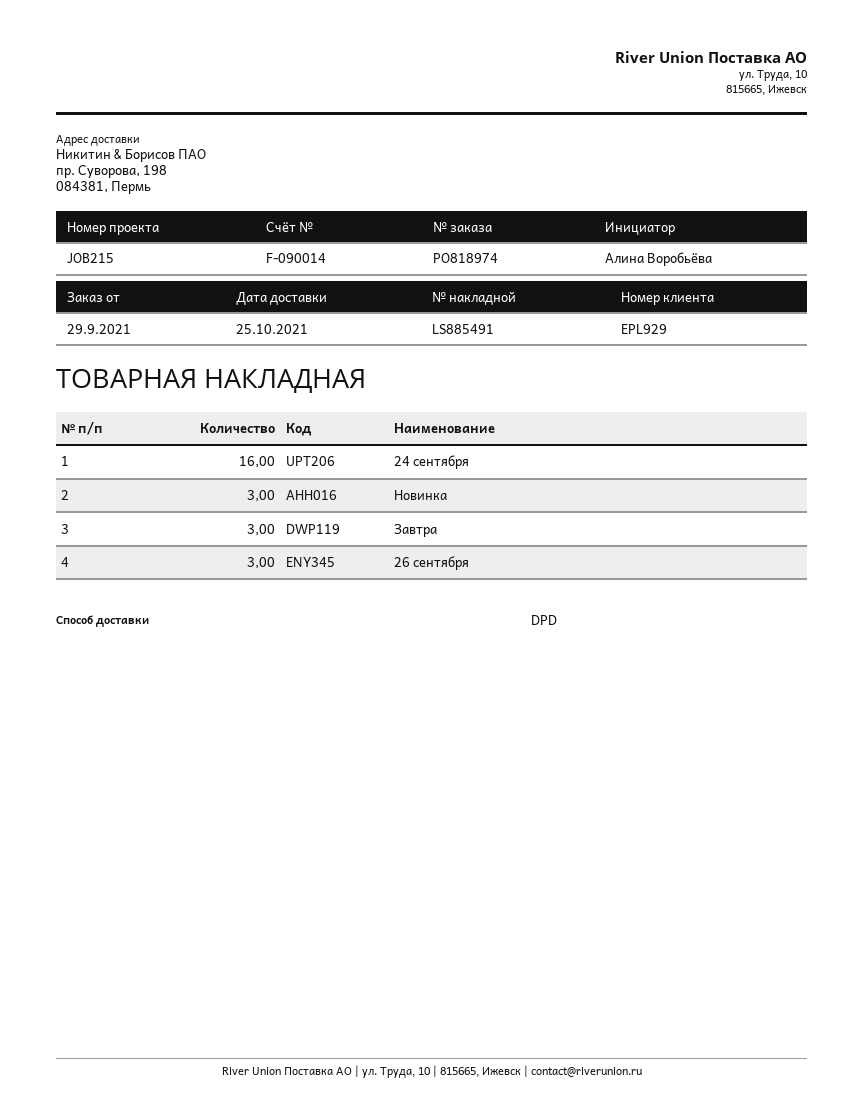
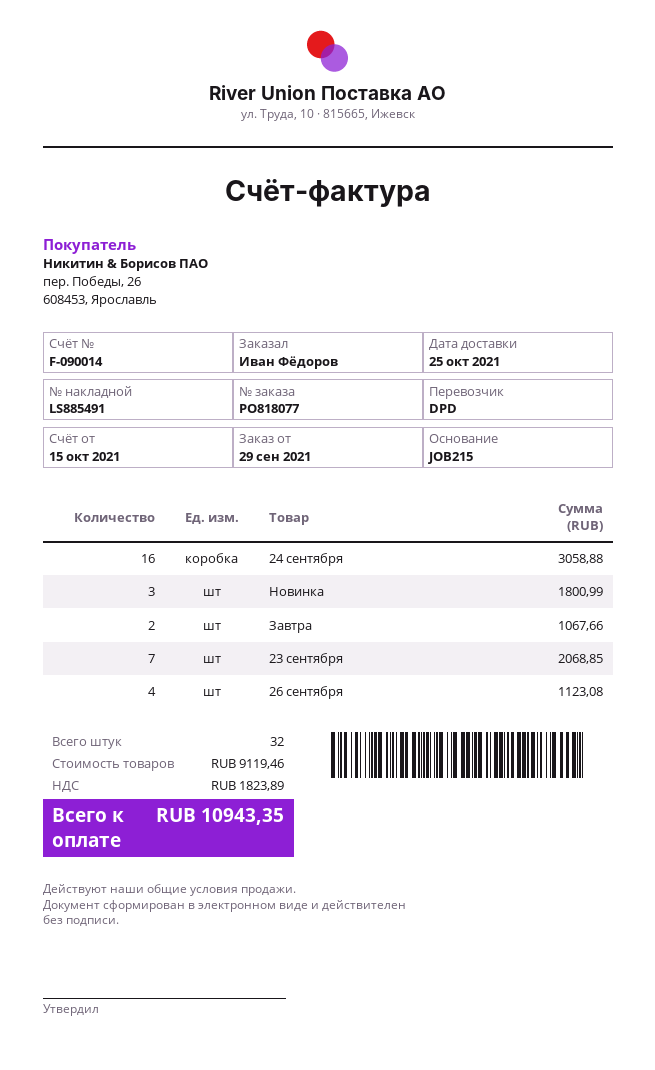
order number: PO818974 -> PO818077
ordered by: Алина Воробьёва -> Иван Фёдоров
Завтра: 3 -> 2
26 сентября: 3 -> 4
23 сентября: none -> 7

